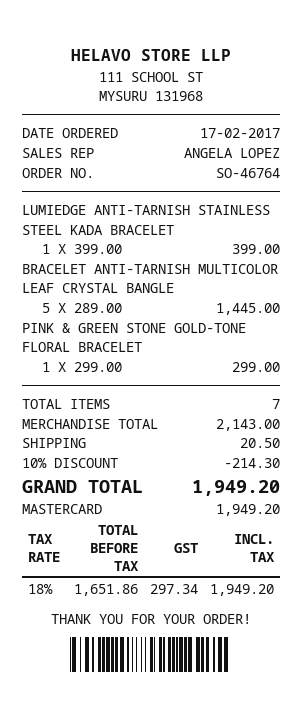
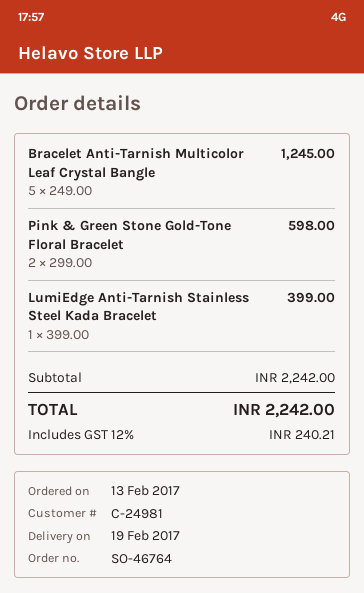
order date: 2017-02-17 -> 2017-02-13
BRACELET ANTI-TARNISH MULTICOLOR LEAF CRYSTAL BANGLE: 5 x 289.00 = 1445.00 -> 5 x 249.00 = 1245.00
PINK & GREEN STONE GOLD-TONE FLORAL BRACELET: 1 x 299.00 = 299.00 -> 2 x 299.00 = 598.00
subtotal: 2143.00 -> 2242.00
discount: 10% = 214.30 -> none
shipping: 20.50 -> none
tax: 18% = 297.34 -> 12% = 240.21
total: 1949.20 -> 2242.00

